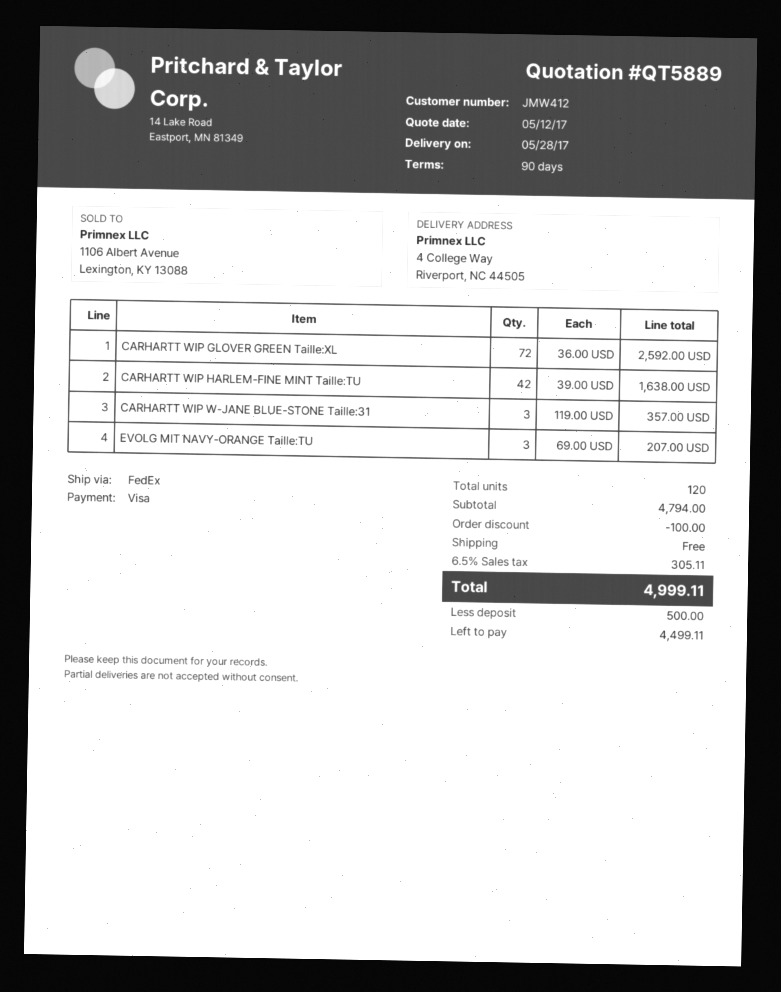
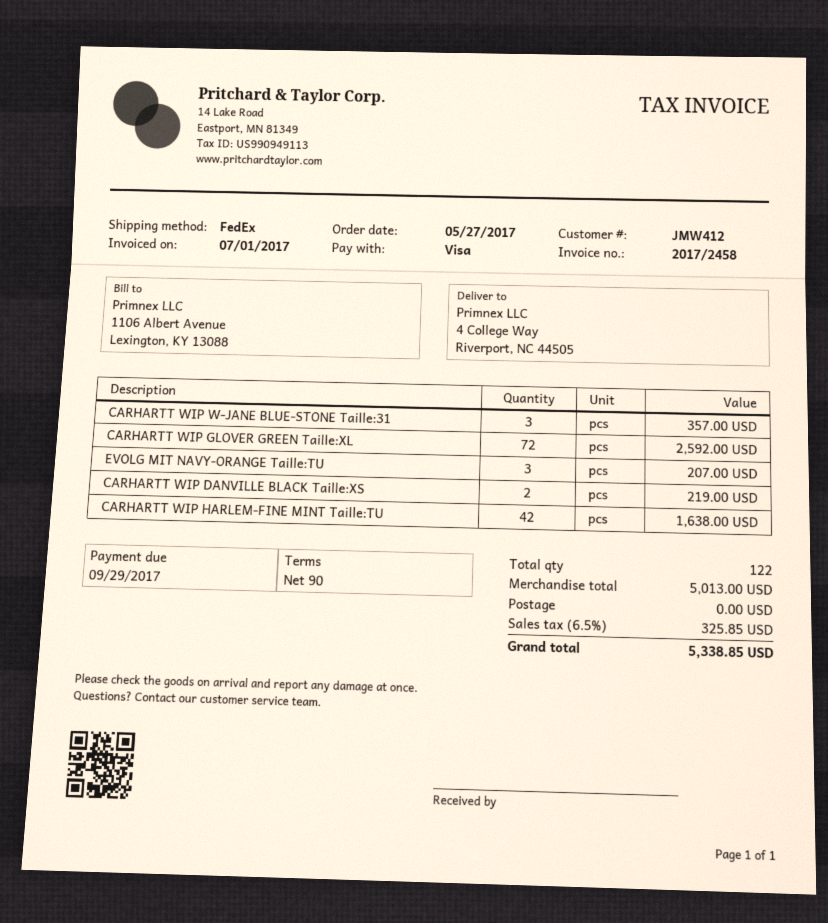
CARHARTT WIP DANVILLE BLACK Taille:XS: none -> 2 for 219.00
total quantity: 120 -> 122
subtotal: 4794.00 -> 5013.00
discount: 100.00 -> none
tax: 6.5% = 305.11 -> 6.5% = 325.85
total: 4999.11 -> 5338.85

